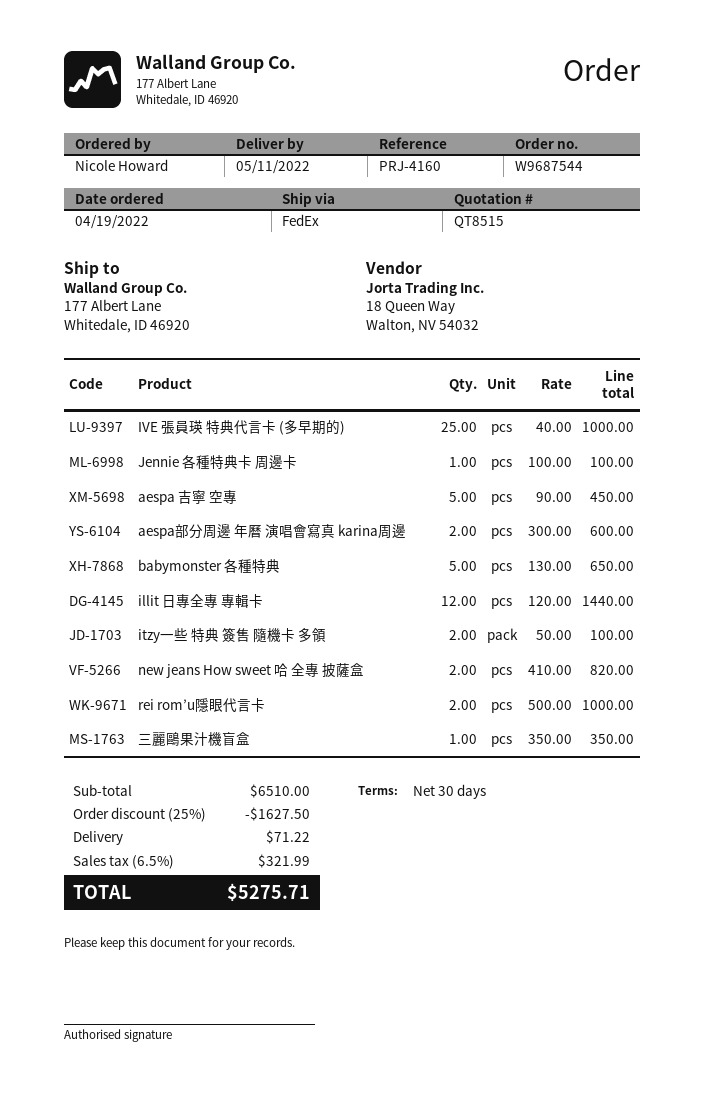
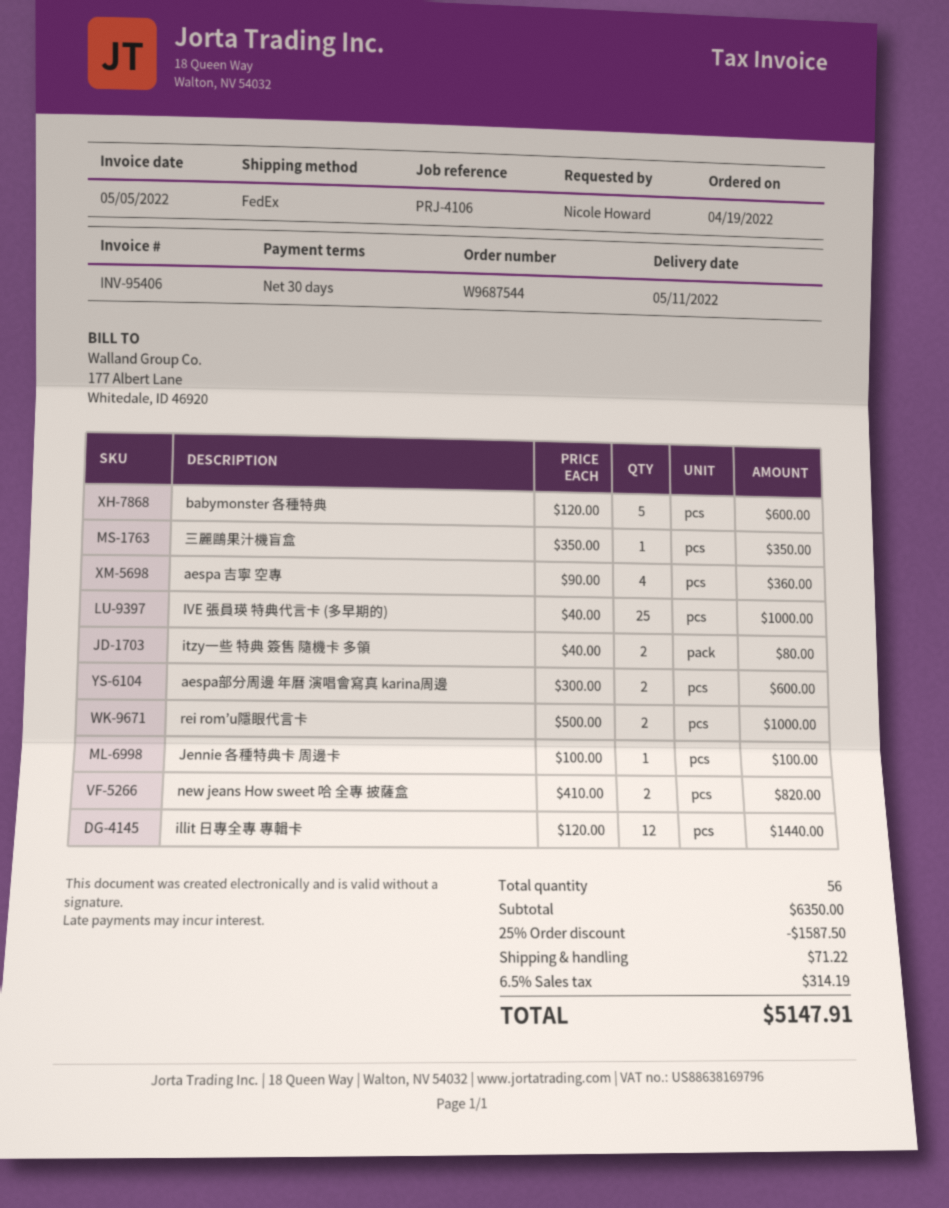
reference: PRJ-4160 -> PRJ-4106
aespa 吉寧 空專: 5 x 90.00 = 450.00 -> 4 x 90.00 = 360.00
babymonster 各種特典: 5 x 130.00 = 650.00 -> 5 x 120.00 = 600.00
itzy一些 特典 簽售 隨機卡 多領: 2 x 50.00 = 100.00 -> 2 x 40.00 = 80.00
subtotal: 6510.00 -> 6350.00
discount: 25% = 1627.50 -> 25% = 1587.50
tax: 6.5% = 321.99 -> 6.5% = 314.19
total: 5275.71 -> 5147.91

